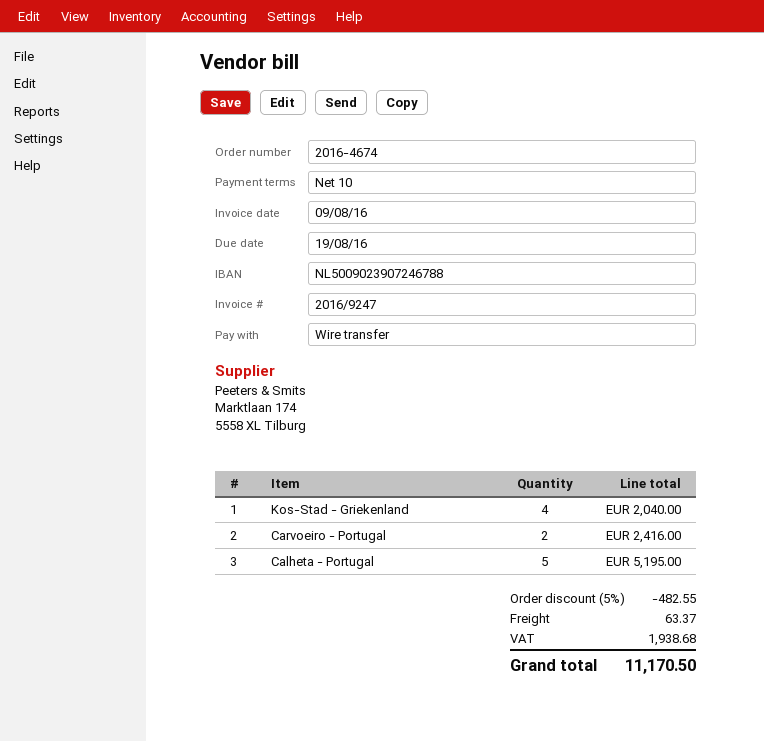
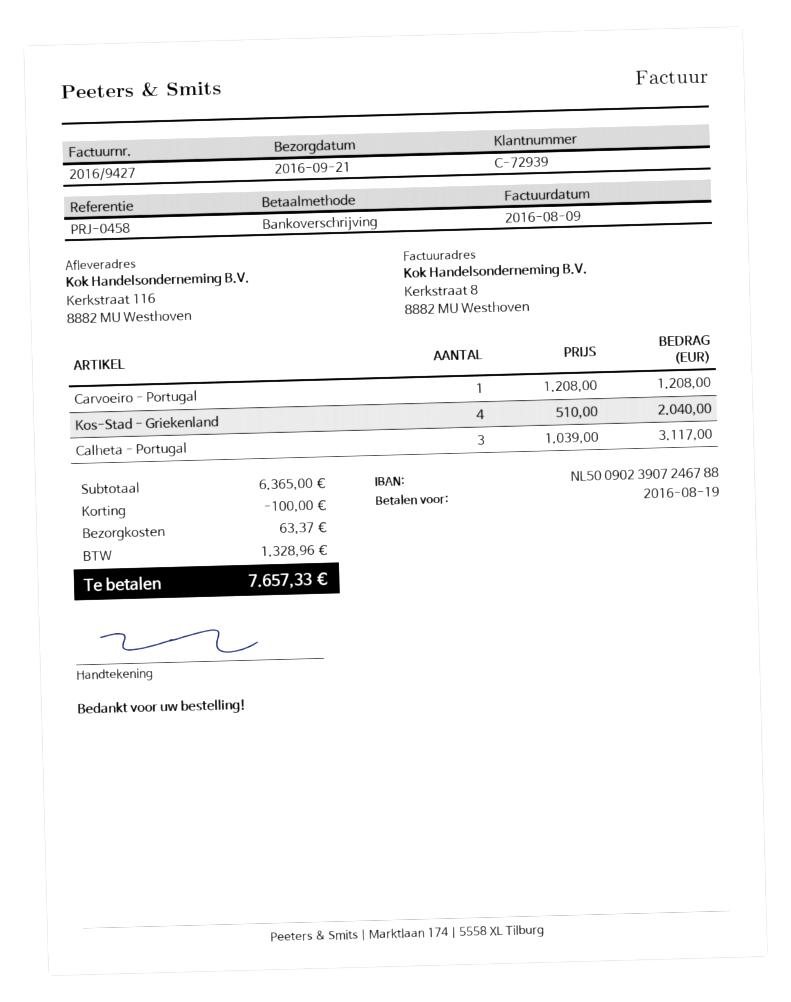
invoice number: 2016/9247 -> 2016/9427
Carvoeiro - Portugal: 2 for 2416.00 -> 1 for 1208.00
Calheta - Portugal: 5 for 5195.00 -> 3 for 3117.00
discount: 482.55 -> 100.00
tax: 1938.68 -> 1328.96
total: 11170.50 -> 7657.33

